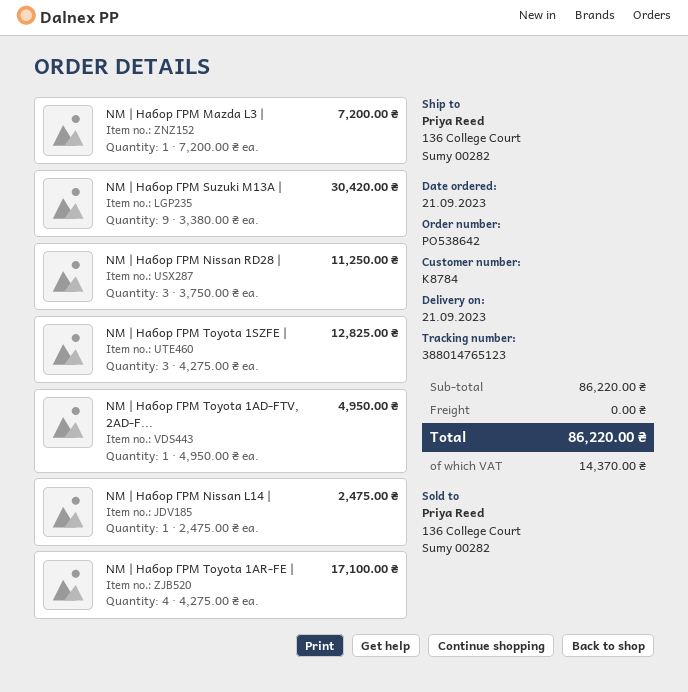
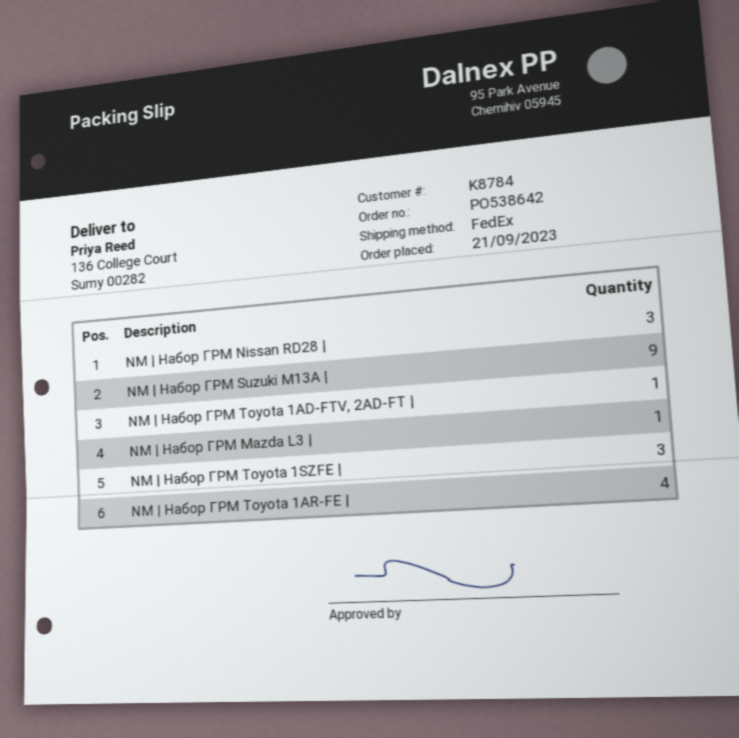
NM | Набор ГРМ Nissan L14 |: 1 -> none

